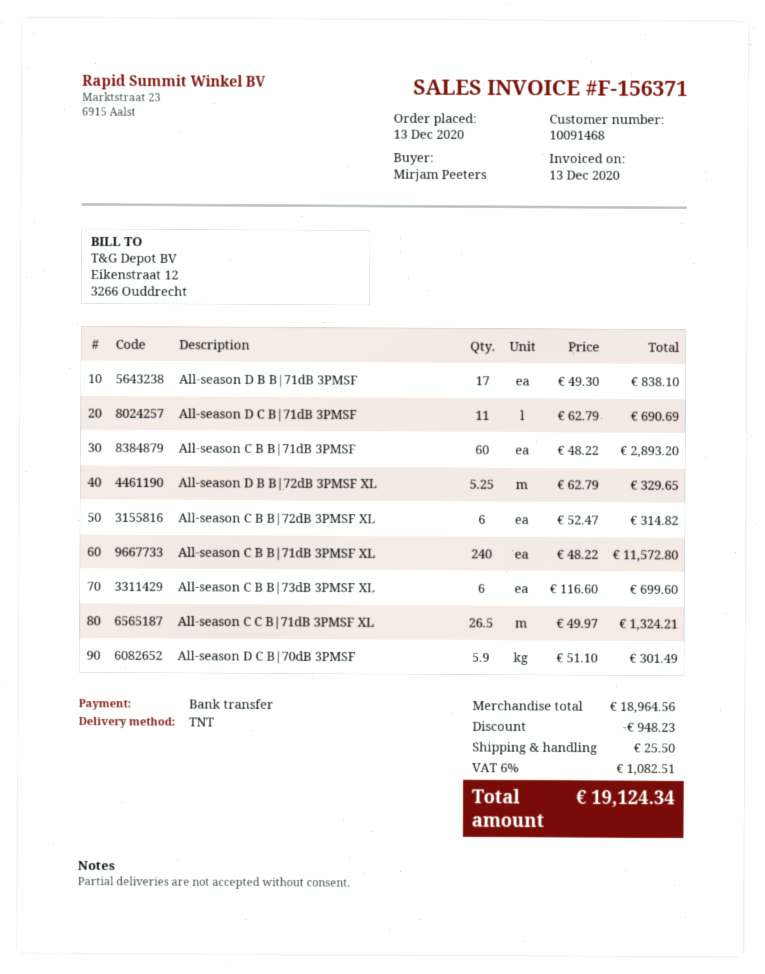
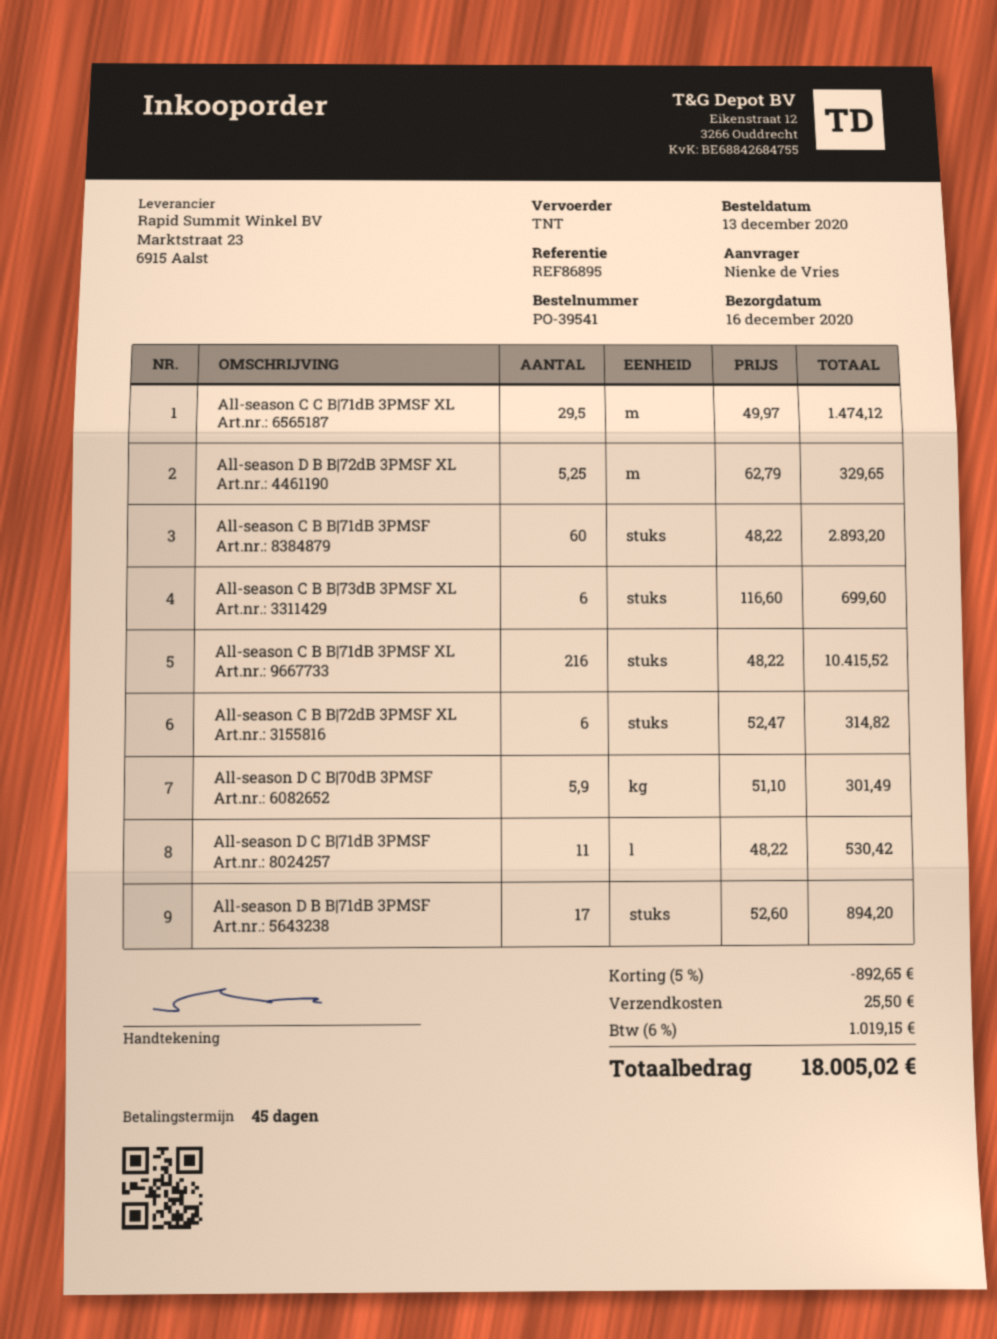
ordered by: Mirjam Peeters -> Nienke de Vries
All-season D B B|71dB 3PMSF: 17 x 49.30 = 838.10 -> 17 x 52.60 = 894.20
All-season D C B|71dB 3PMSF: 11 x 62.79 = 690.69 -> 11 x 48.22 = 530.42
All-season C B B|71dB 3PMSF XL: 240 x 48.22 = 11572.80 -> 216 x 48.22 = 10415.52
All-season C C B|71dB 3PMSF XL: 26.5 x 49.97 = 1324.21 -> 29.5 x 49.97 = 1474.12
discount: 948.23 -> 892.65
tax: 6% = 1082.51 -> 6% = 1019.15
total: 19124.34 -> 18005.02

